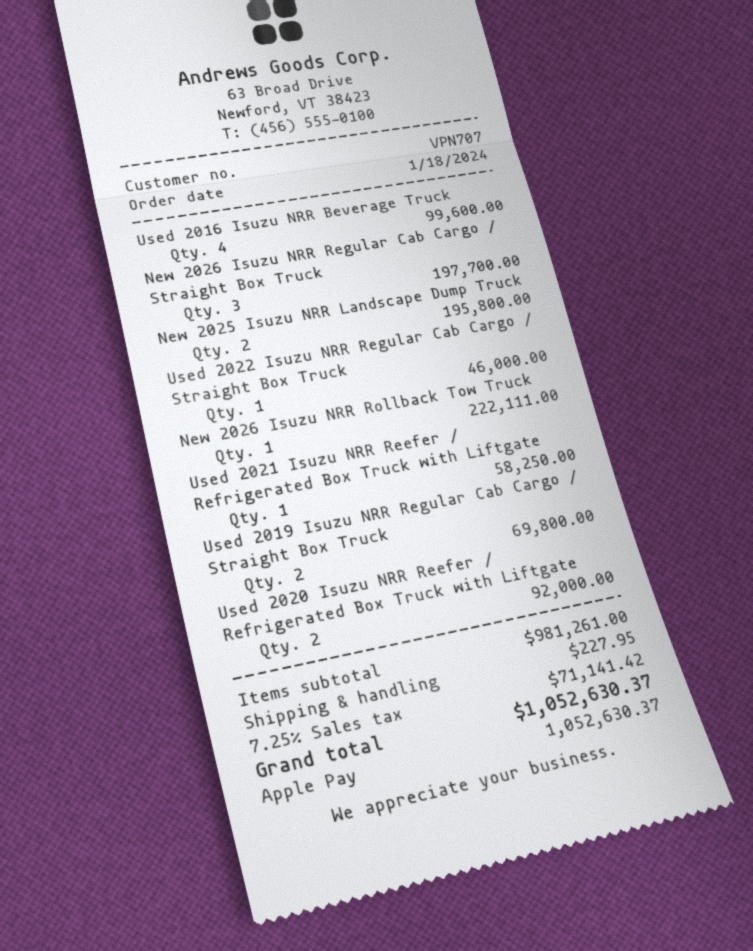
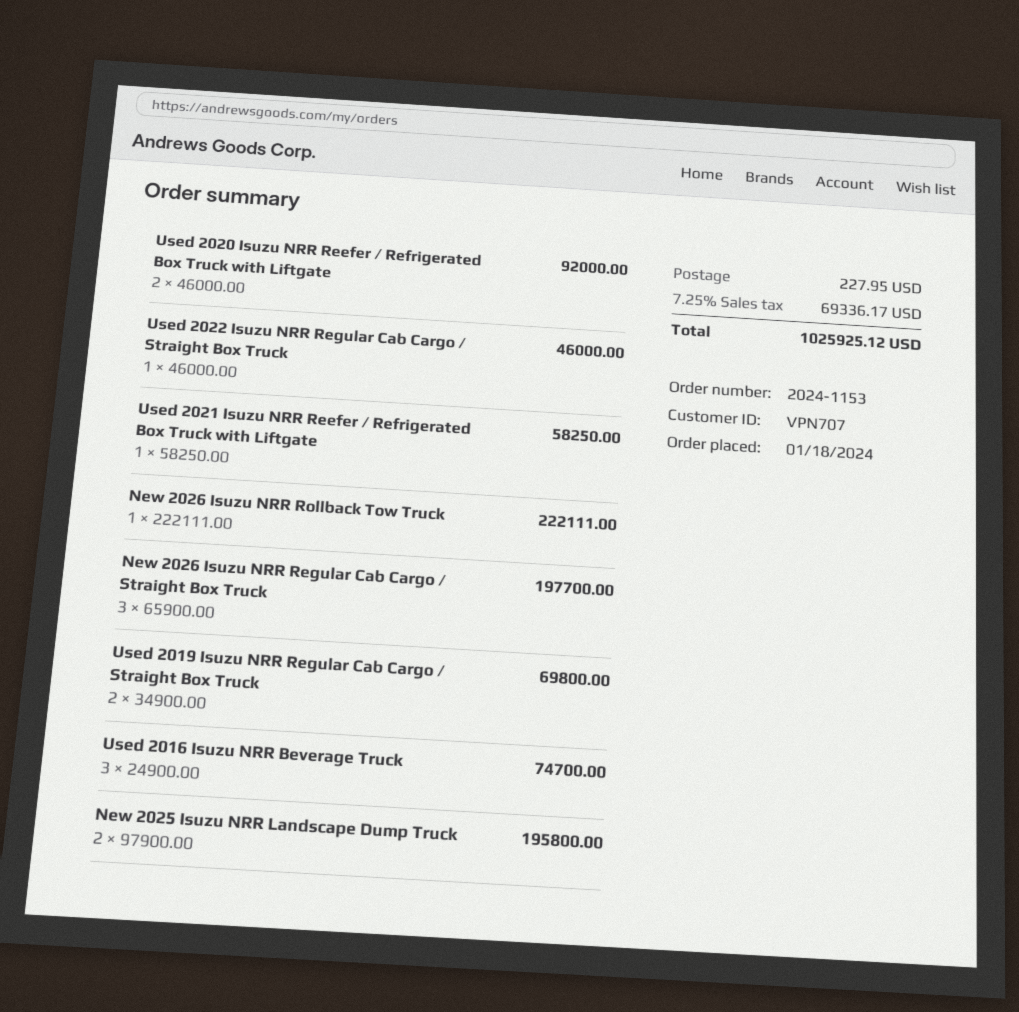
Used 2016 Isuzu NRR Beverage Truck: 4 for 99600.00 -> 3 for 74700.00
tax: 7.25% = 71141.42 -> 7.25% = 69336.17
total: 1052630.37 -> 1025925.12

